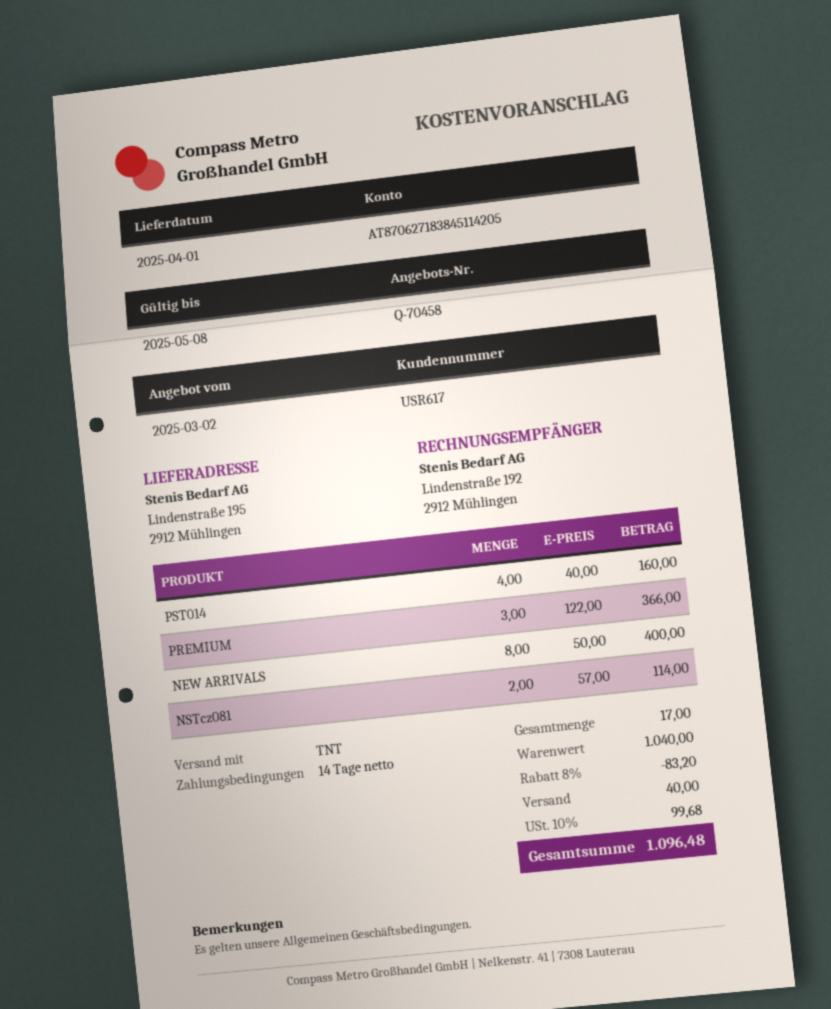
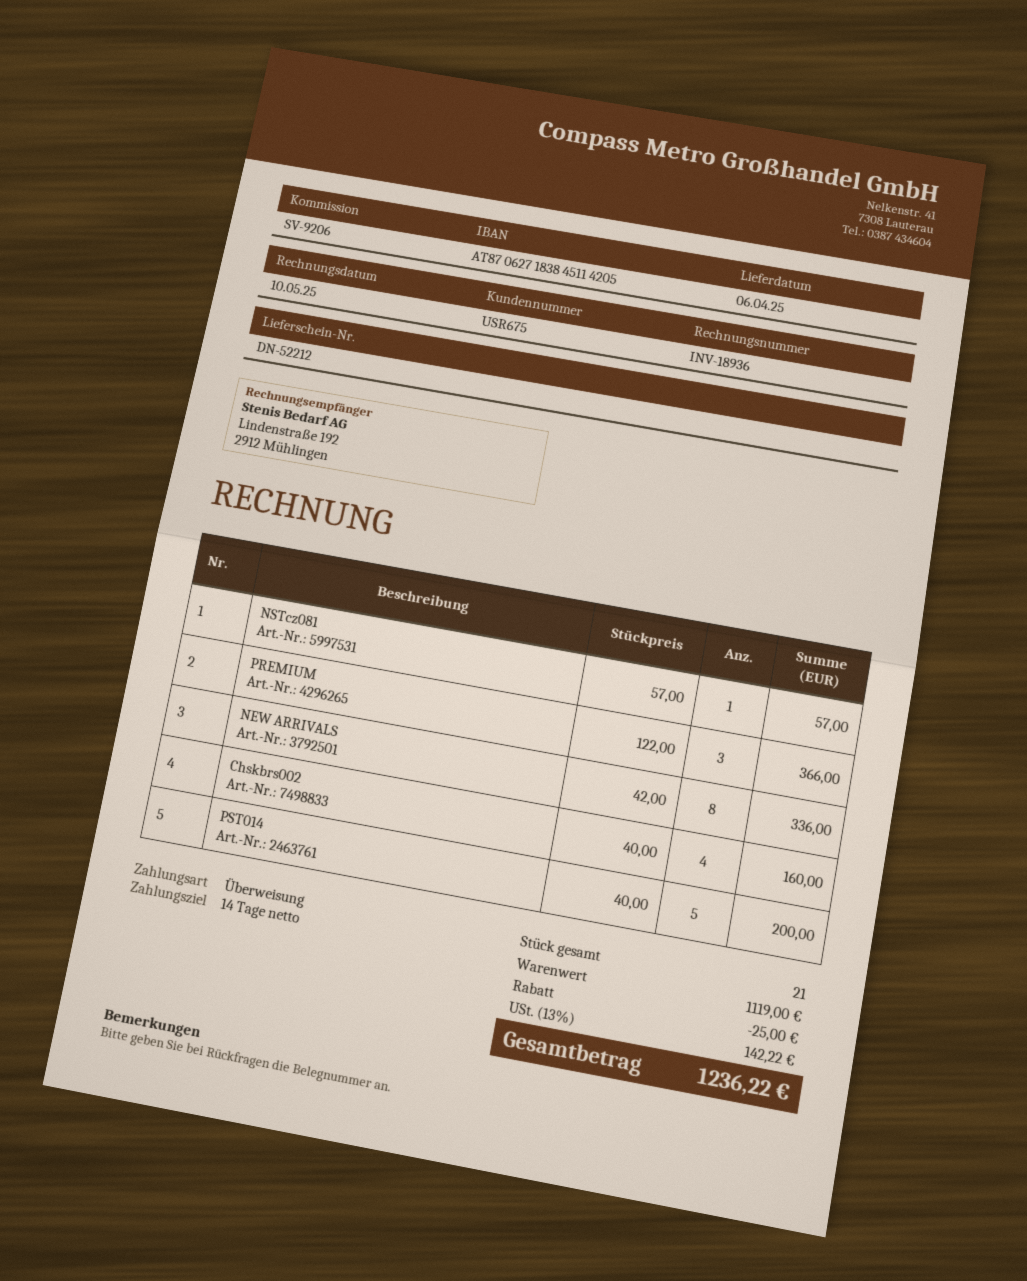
delivery date: 2025-04-01 -> 2025-04-06
customer number: USR617 -> USR675
PST014: 4 x 40.00 = 160.00 -> 5 x 40.00 = 200.00
NEW ARRIVALS: 8 x 50.00 = 400.00 -> 8 x 42.00 = 336.00
NSTcz081: 2 x 57.00 = 114.00 -> 1 x 57.00 = 57.00
Chskbrs002: none -> 4 x 40.00 = 160.00
total quantity: 17 -> 21
subtotal: 1040.00 -> 1119.00
discount: 83.20 -> 25.00
shipping: 40.00 -> none
tax: 10% = 99.68 -> 13% = 142.22
total: 1096.48 -> 1236.22

